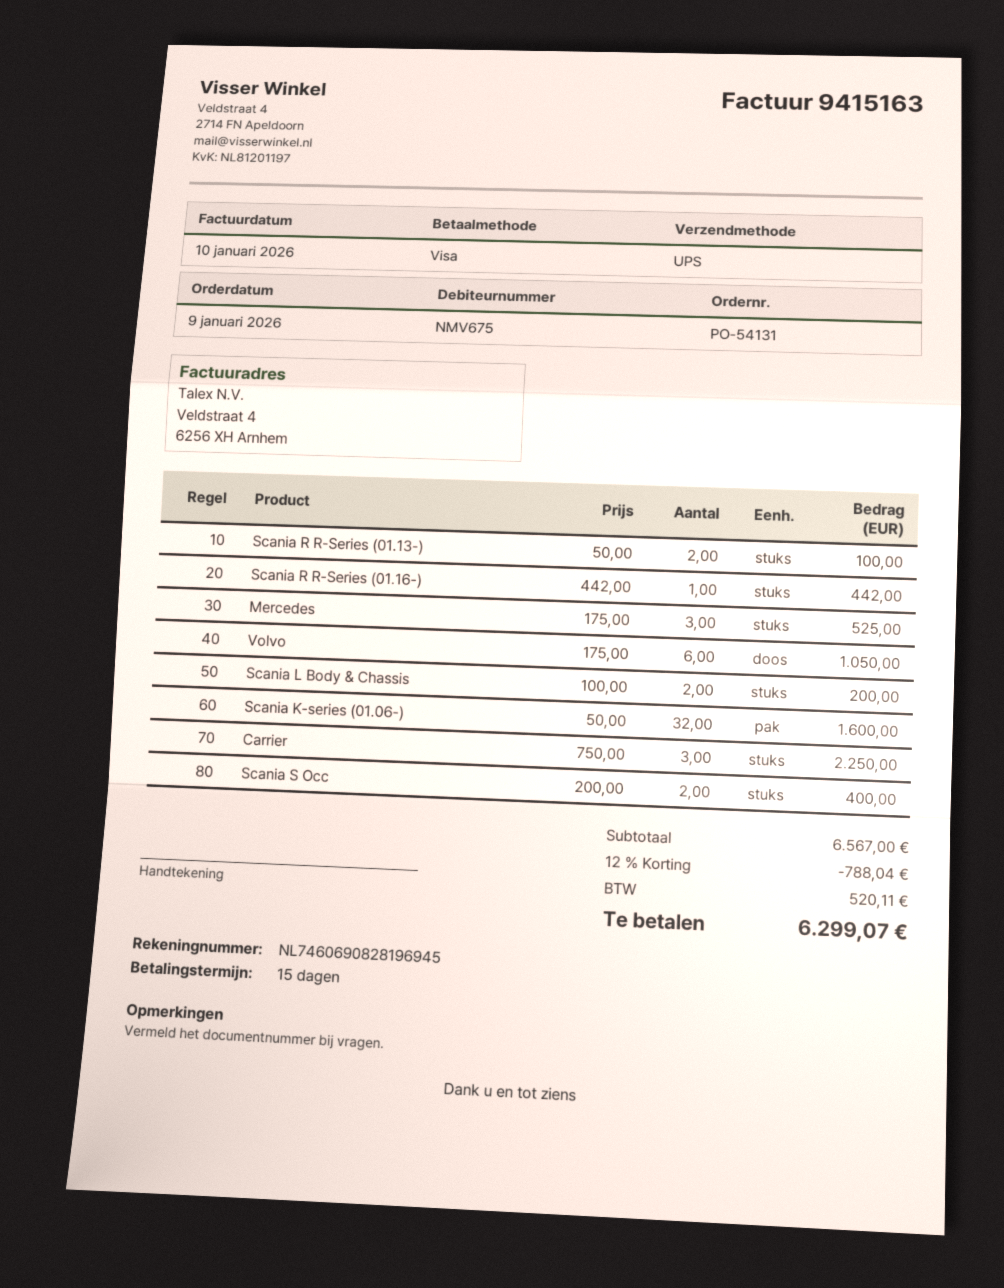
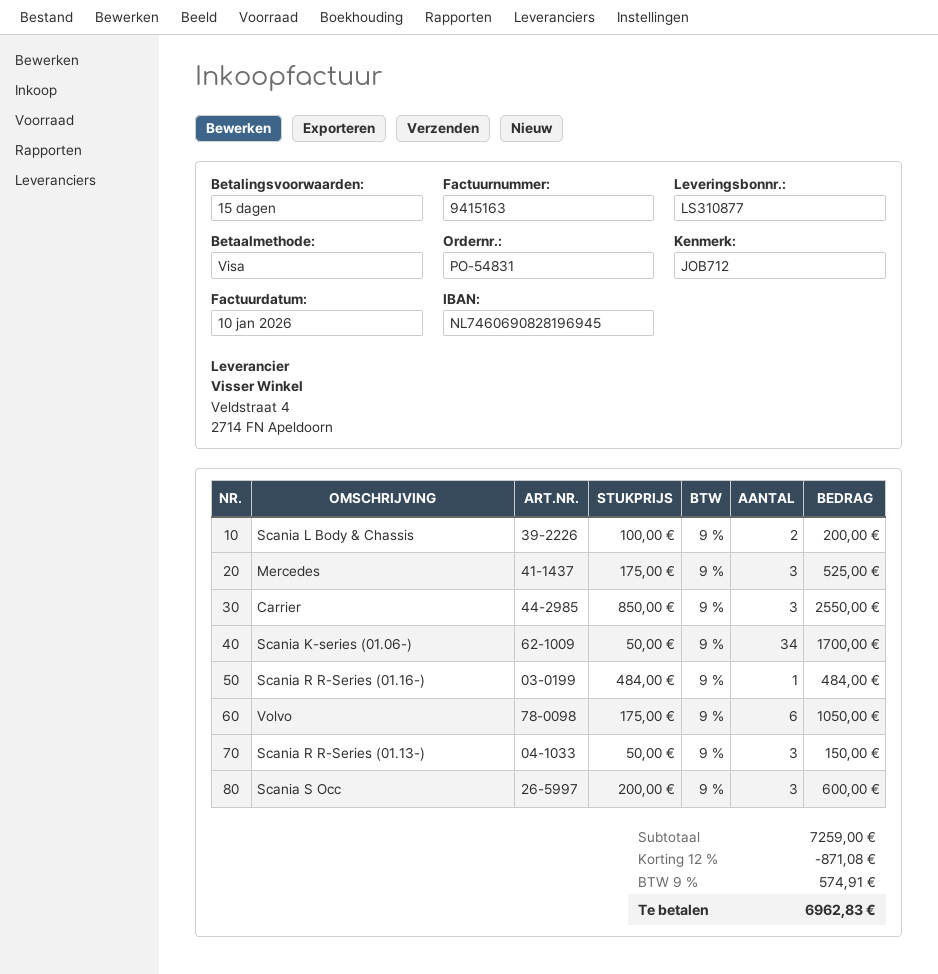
order number: PO-54131 -> PO-54831
Scania R R-Series (01.13-): 2 x 50.00 = 100.00 -> 3 x 50.00 = 150.00
Scania R R-Series (01.16-): 1 x 442.00 = 442.00 -> 1 x 484.00 = 484.00
Scania K-series (01.06-): 32 x 50.00 = 1600.00 -> 34 x 50.00 = 1700.00
Carrier: 3 x 750.00 = 2250.00 -> 3 x 850.00 = 2550.00
Scania S Occ: 2 x 200.00 = 400.00 -> 3 x 200.00 = 600.00
subtotal: 6567.00 -> 7259.00
discount: 12% = 788.04 -> 12% = 871.08
tax: 520.11 -> 574.91
total: 6299.07 -> 6962.83

